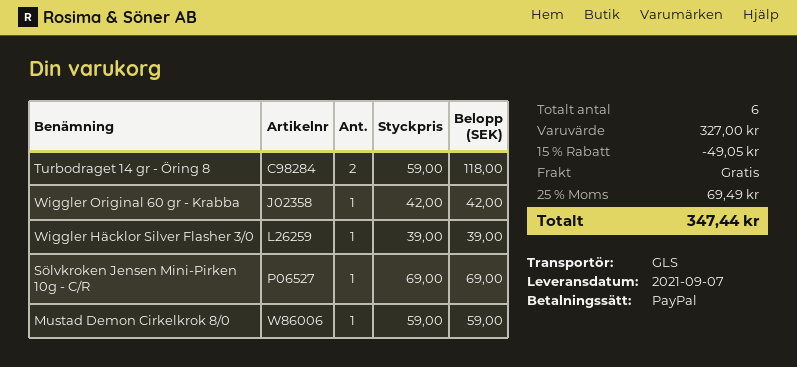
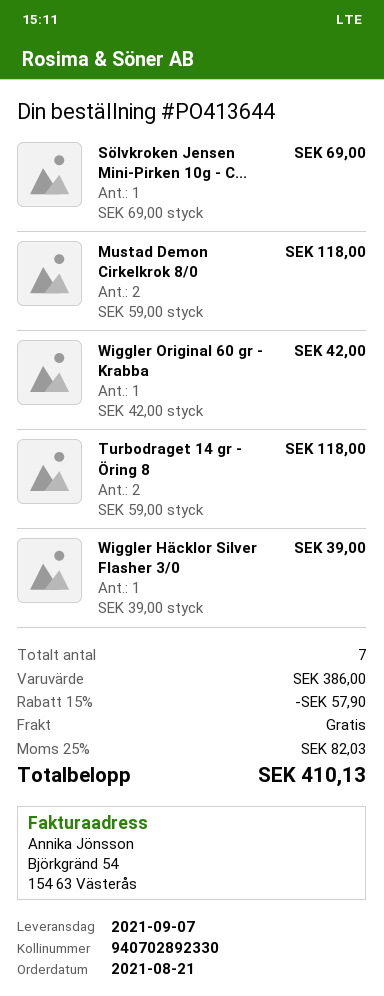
Mustad Demon Cirkelkrok 8/0: 1 x 59.00 = 59.00 -> 2 x 59.00 = 118.00
total quantity: 6 -> 7
subtotal: 327.00 -> 386.00
discount: 15% = 49.05 -> 15% = 57.90
tax: 25% = 69.49 -> 25% = 82.03
total: 347.44 -> 410.13

